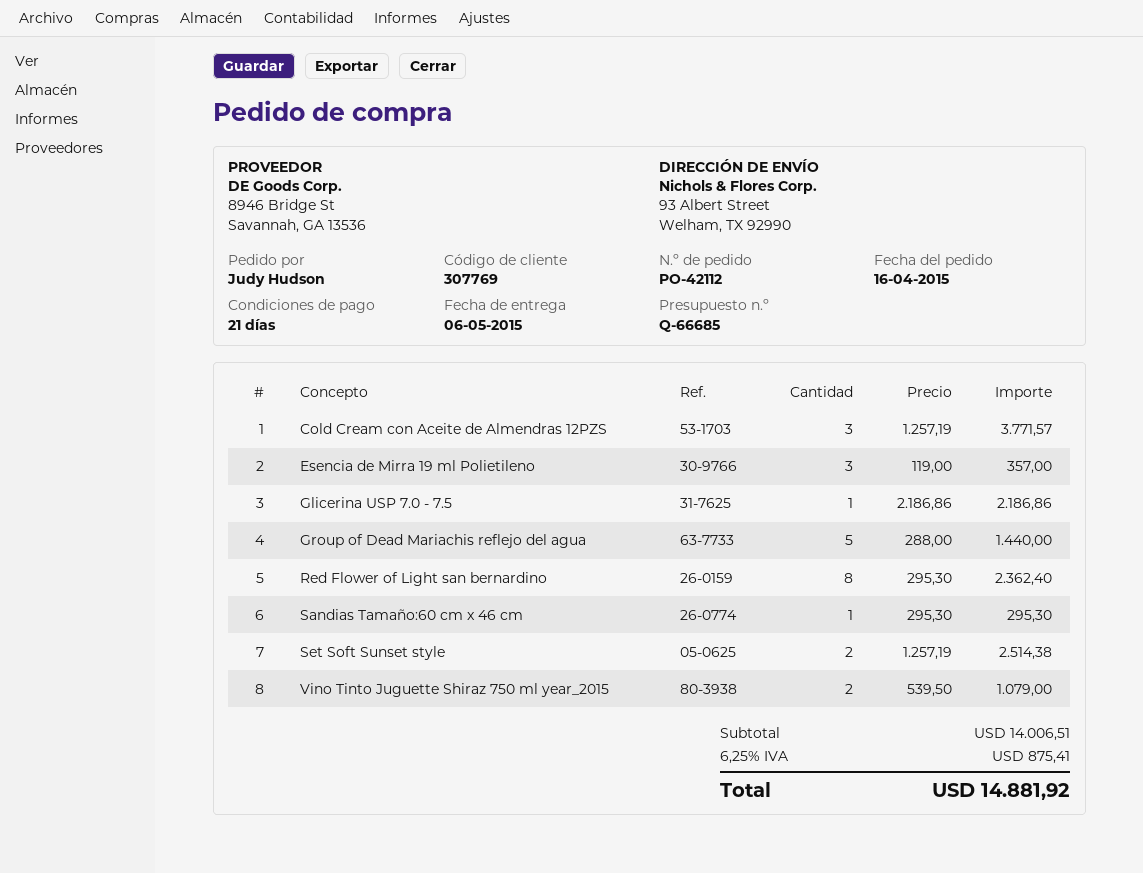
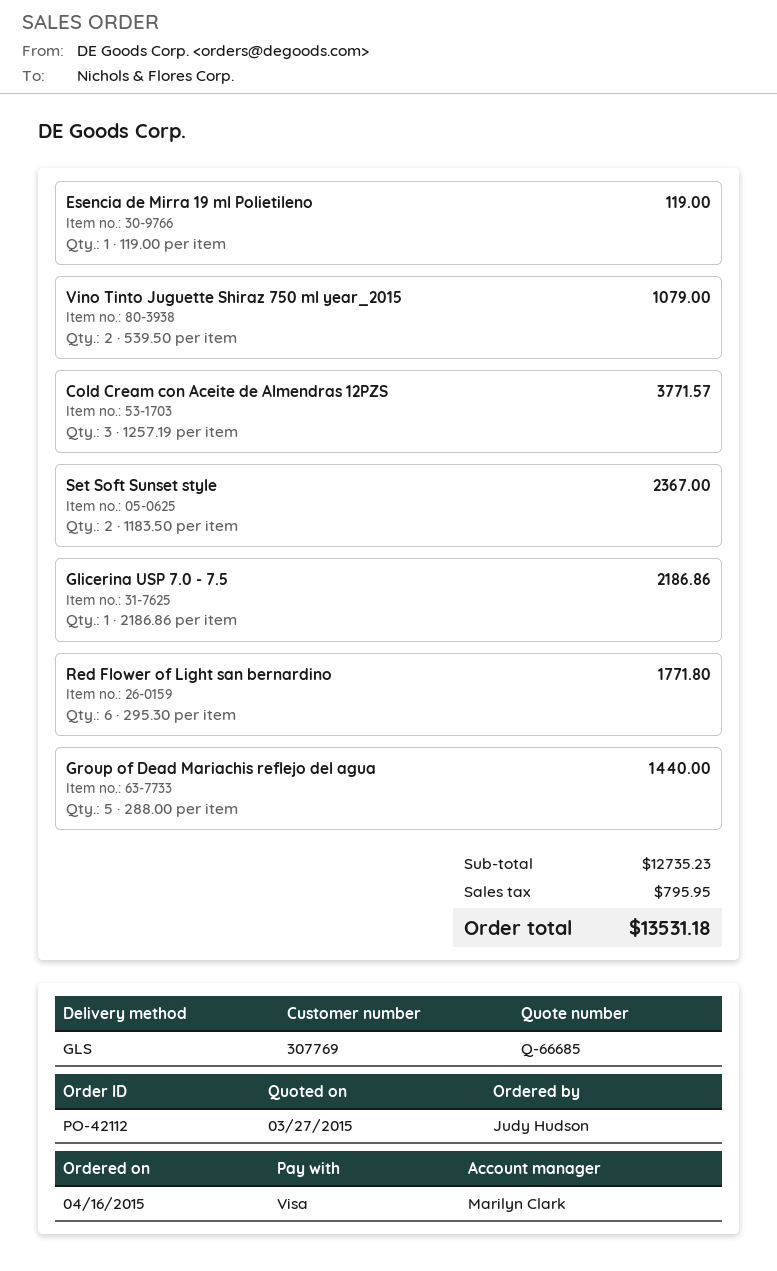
Esencia de Mirra 19 ml Polietileno: 3 x 119.00 = 357.00 -> 1 x 119.00 = 119.00
Red Flower of Light san bernardino: 8 x 295.30 = 2362.40 -> 6 x 295.30 = 1771.80
Sandias Tamaño:60 cm x 46 cm: 1 x 295.30 = 295.30 -> none
Set Soft Sunset style: 2 x 1257.19 = 2514.38 -> 2 x 1183.50 = 2367.00
subtotal: 14006.51 -> 12735.23
tax: 875.41 -> 795.95
total: 14881.92 -> 13531.18

